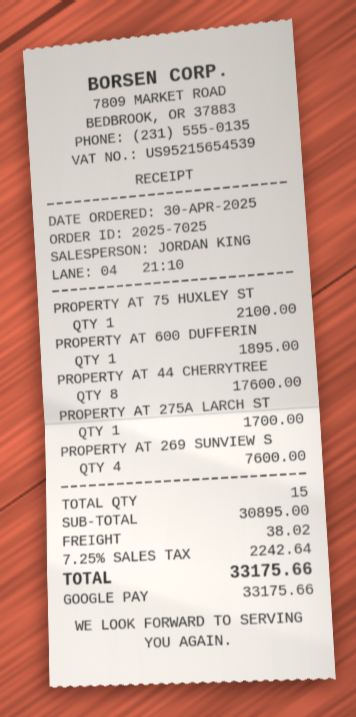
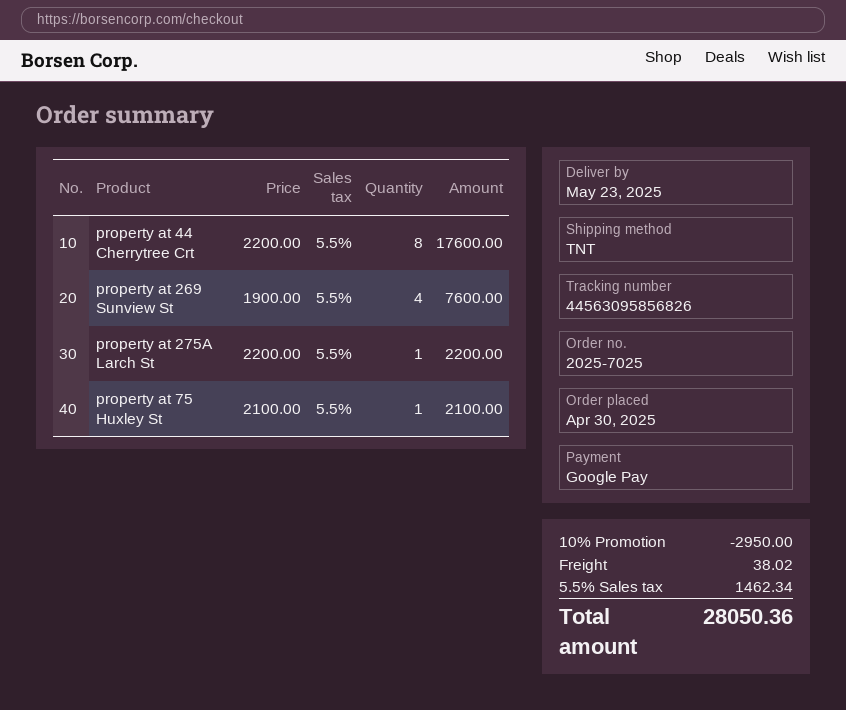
PROPERTY AT 600 DUFFERIN: 1 for 1895.00 -> none
PROPERTY AT 275A LARCH ST: 1 for 1700.00 -> 1 for 2200.00
discount: none -> 10% = 2950.00
tax: 7.25% = 2242.64 -> 5.5% = 1462.34
total: 33175.66 -> 28050.36

